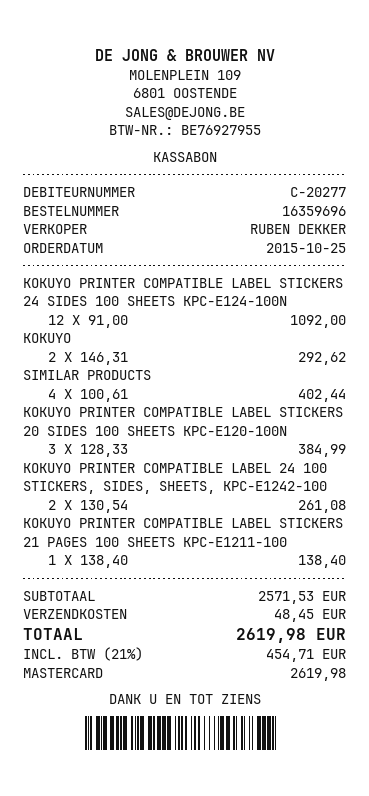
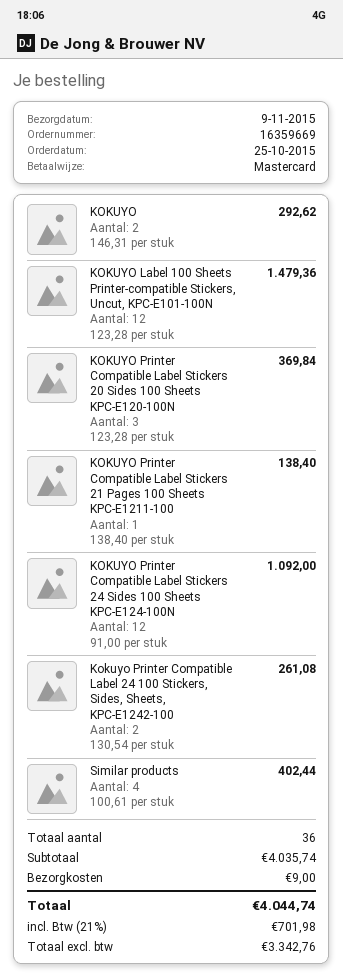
order number: 16359696 -> 16359669
KOKUYO PRINTER COMPATIBLE LABEL STICKERS 20 SIDES 100 SHEETS KPC-E120-100N: 3 x 128.33 = 384.99 -> 3 x 123.28 = 369.84
KOKUYO Label 100 Sheets Printer-compatible Stickers, Uncut, KPC-E101-100N: none -> 12 x 123.28 = 1479.36
subtotal: 2571.53 -> 4035.74
shipping: 48.45 -> 9.00
tax: 21% = 454.71 -> 21% = 701.98
total: 2619.98 -> 4044.74

